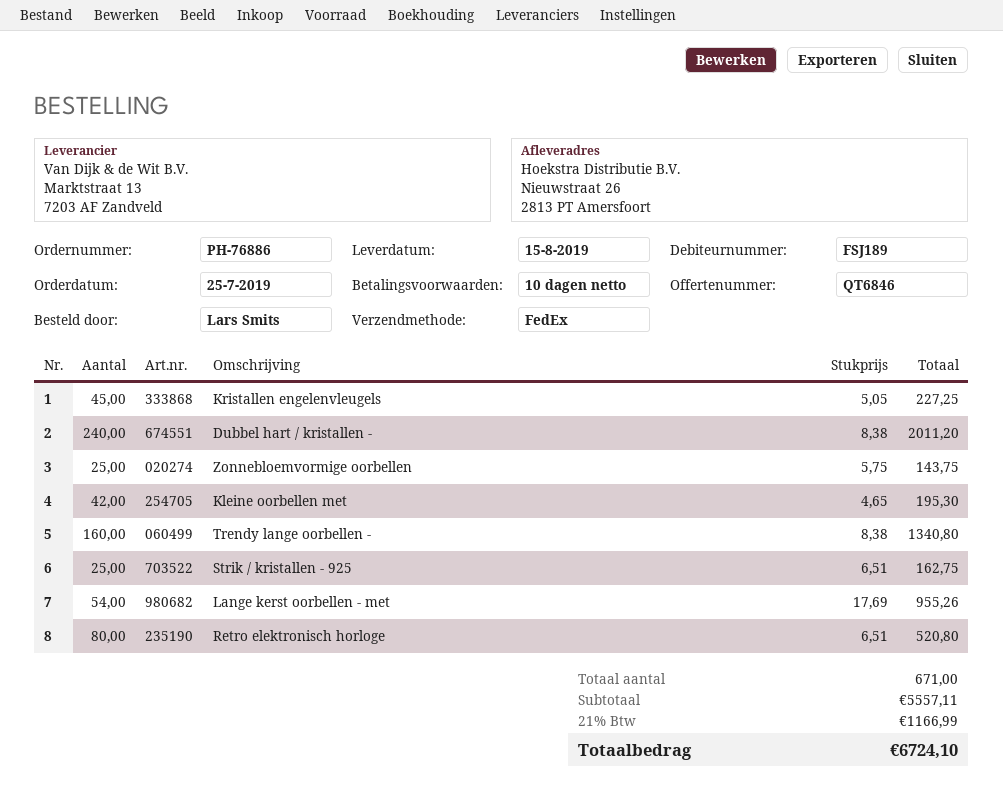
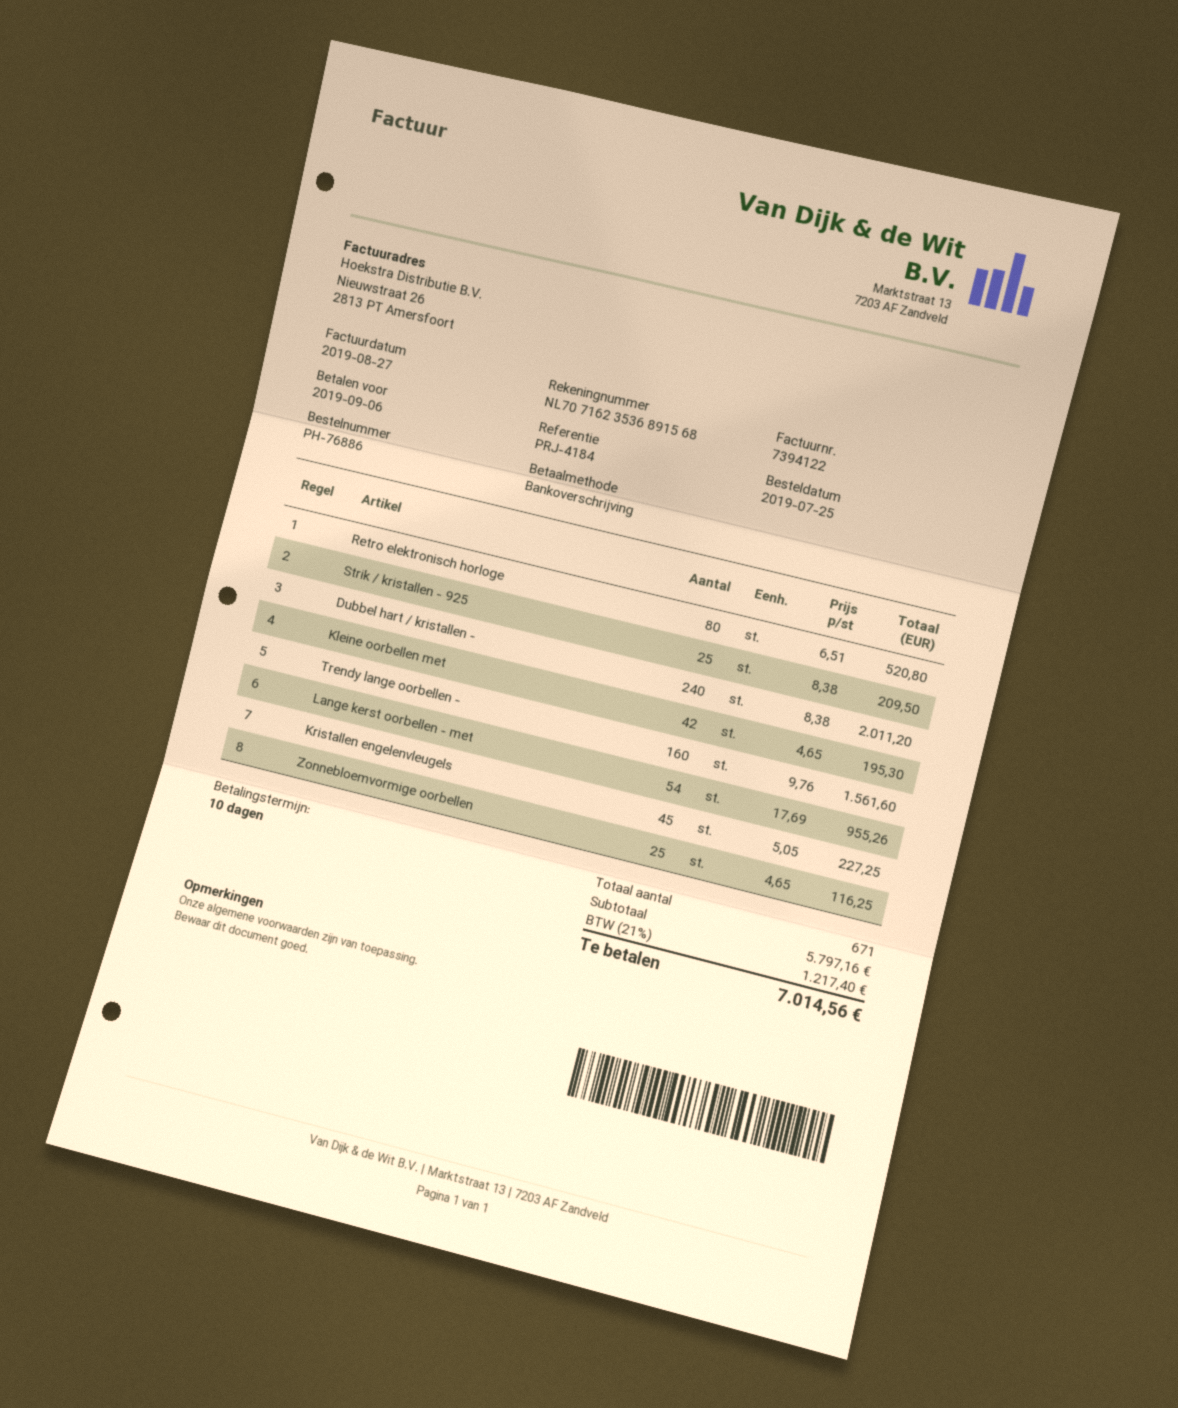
Zonnebloemvormige oorbellen: 25 x 5.75 = 143.75 -> 25 x 4.65 = 116.25
Trendy lange oorbellen -: 160 x 8.38 = 1340.80 -> 160 x 9.76 = 1561.60
Strik / kristallen - 925: 25 x 6.51 = 162.75 -> 25 x 8.38 = 209.50
subtotal: 5557.11 -> 5797.16
tax: 21% = 1166.99 -> 21% = 1217.40
total: 6724.10 -> 7014.56

